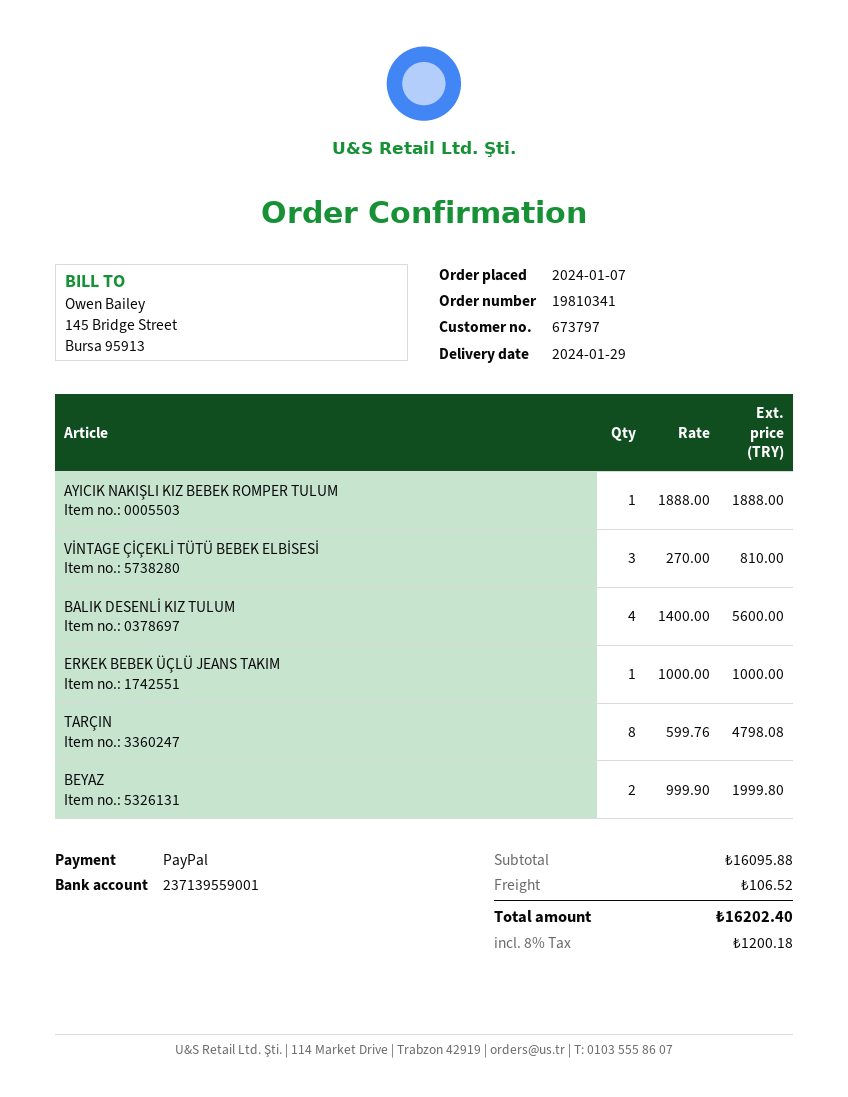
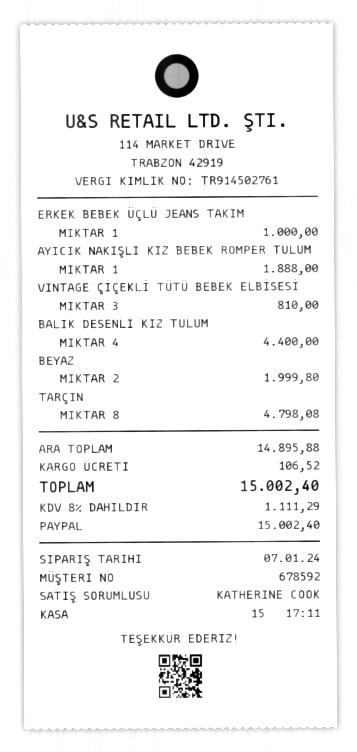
customer number: 673797 -> 678592
BALIK DESENLİ KIZ TULUM: 4 for 5600.00 -> 4 for 4400.00
subtotal: 16095.88 -> 14895.88
tax: 8% = 1200.18 -> 8% = 1111.29
total: 16202.40 -> 15002.40

